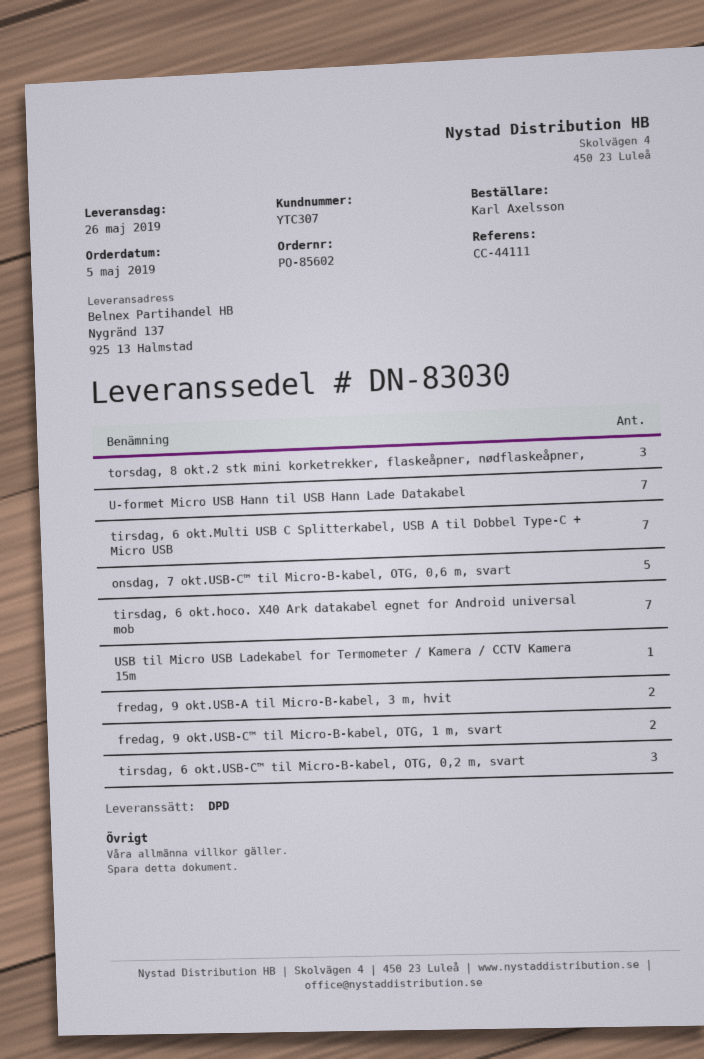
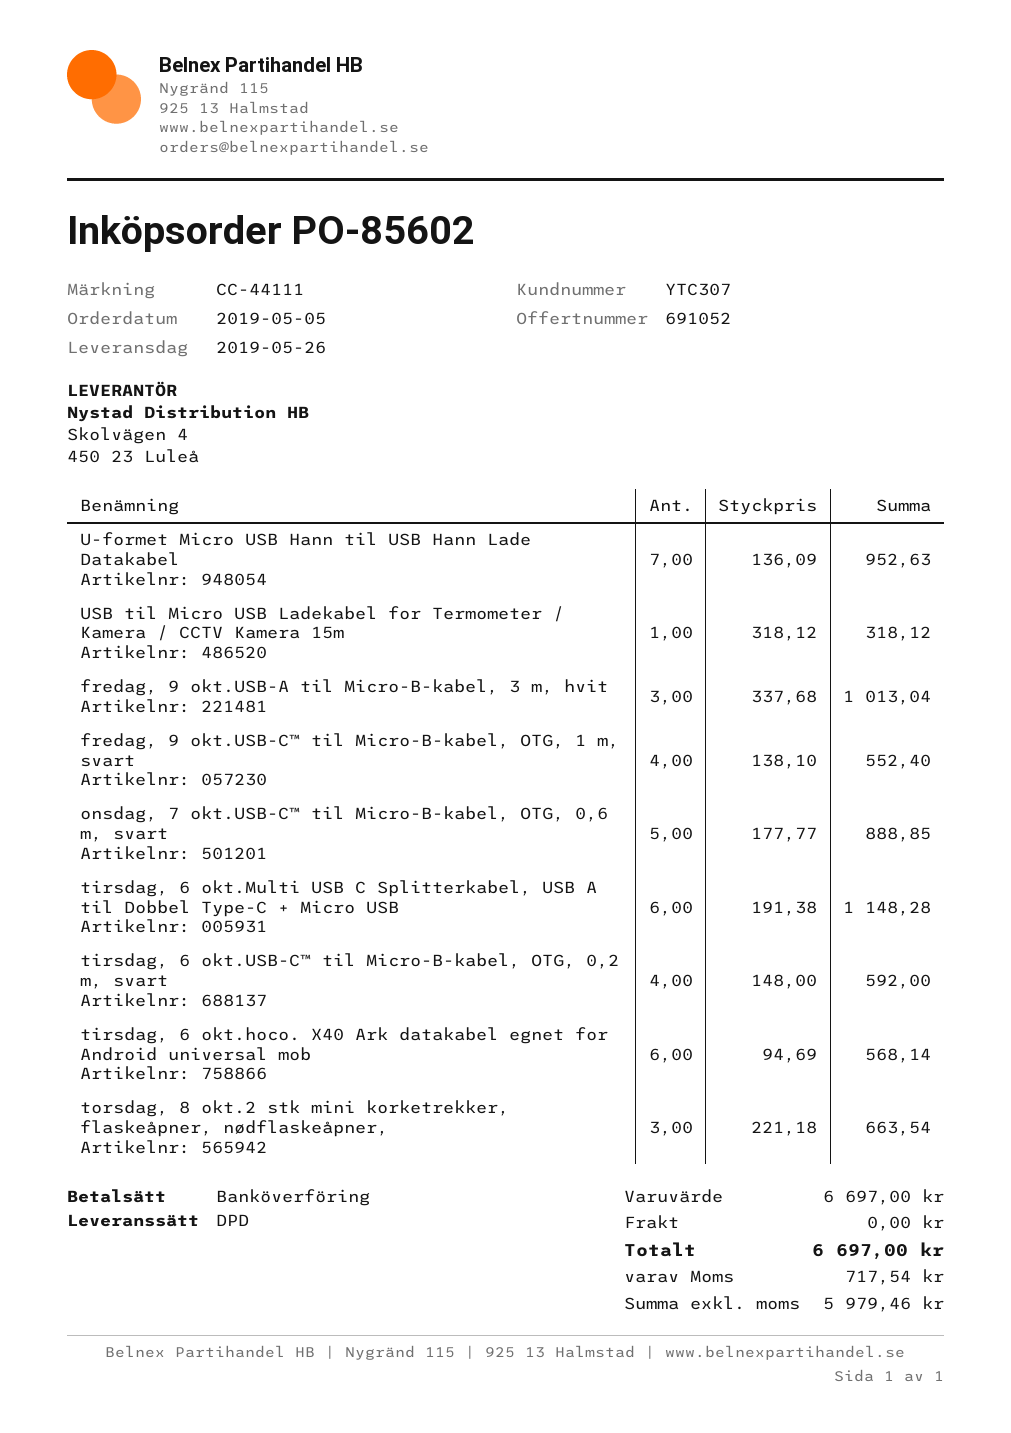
tirsdag, 6 okt.Multi USB C Splitterkabel, USB A til Dobbel Type-C + Micro USB: 7 -> 6
tirsdag, 6 okt.hoco. X40 Ark datakabel egnet for Android universal mob: 7 -> 6
fredag, 9 okt.USB-A til Micro-B-kabel, 3 m, hvit: 2 -> 3
fredag, 9 okt.USB-C™ til Micro-B-kabel, OTG, 1 m, svart: 2 -> 4
tirsdag, 6 okt.USB-C™ til Micro-B-kabel, OTG, 0,2 m, svart: 3 -> 4

